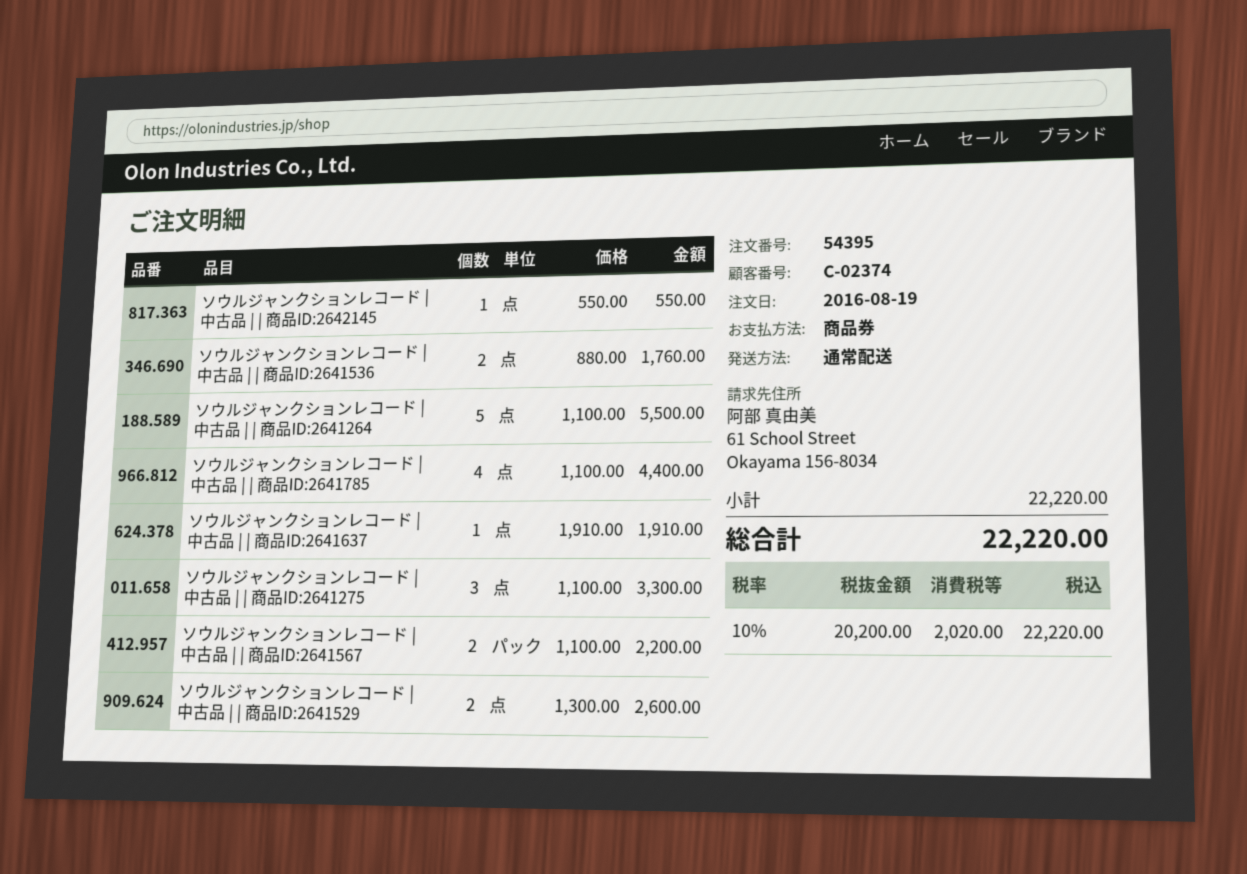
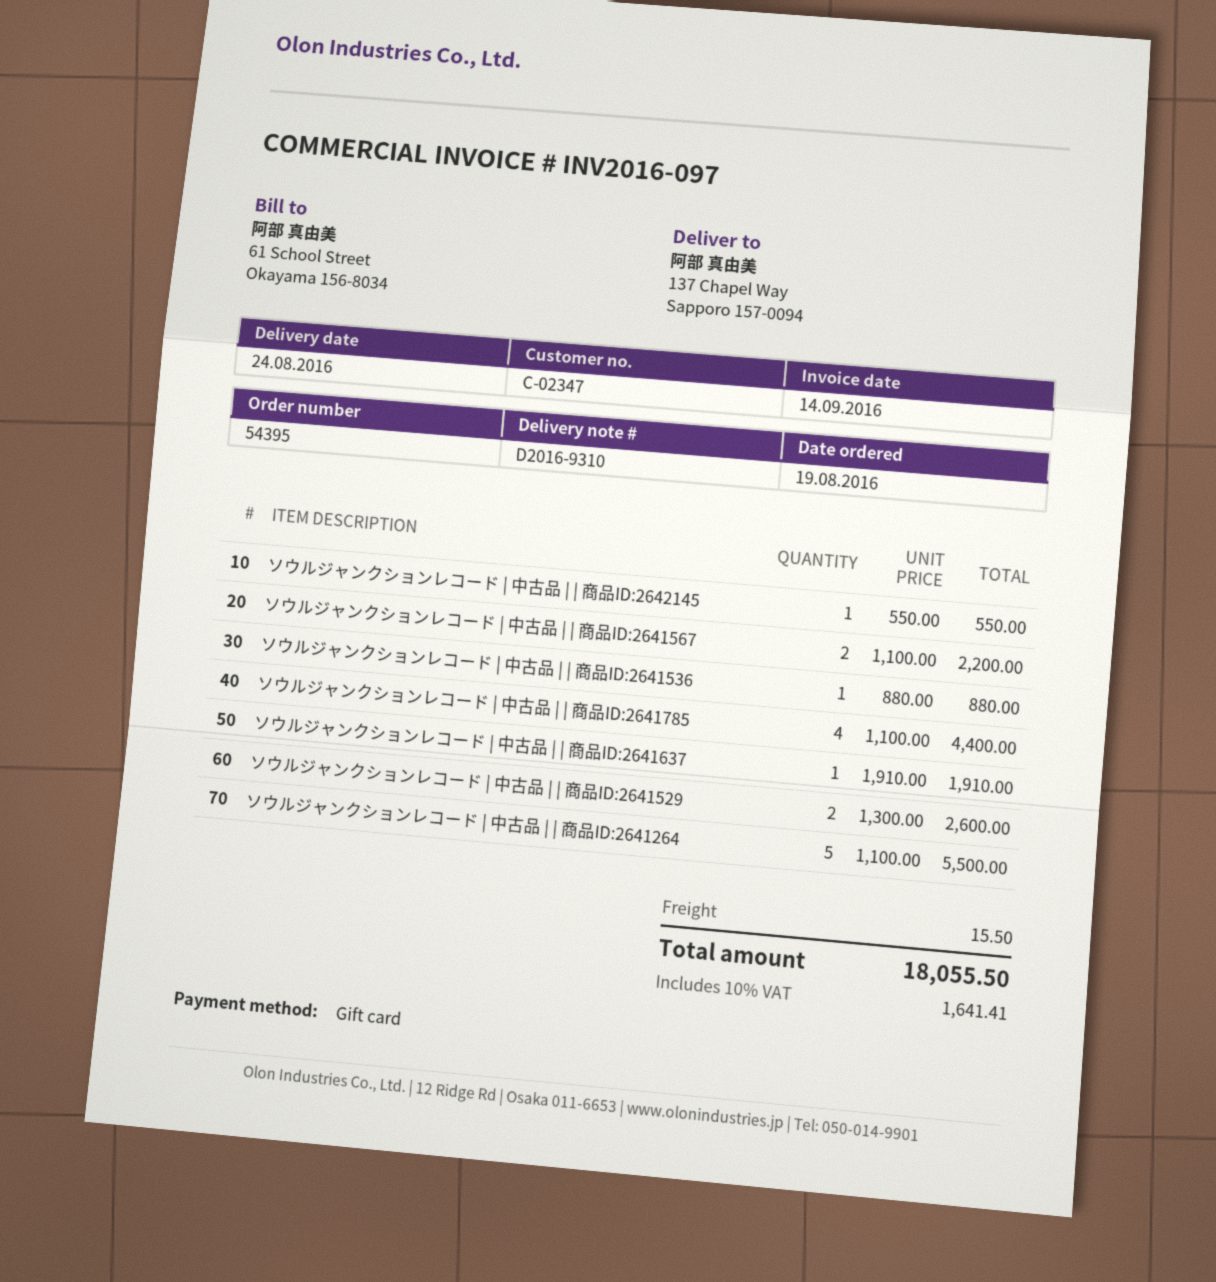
customer number: C-02374 -> C-02347
ソウルジャンクションレコード | 中古品 | | 商品ID:2641536: 2 x 880.00 = 1760.00 -> 1 x 880.00 = 880.00
ソウルジャンクションレコード | 中古品 | | 商品ID:2641275: 3 x 1100.00 = 3300.00 -> none
shipping: none -> 15.50
tax: 10% = 2020.00 -> 10% = 1641.41
total: 22220.00 -> 18055.50

